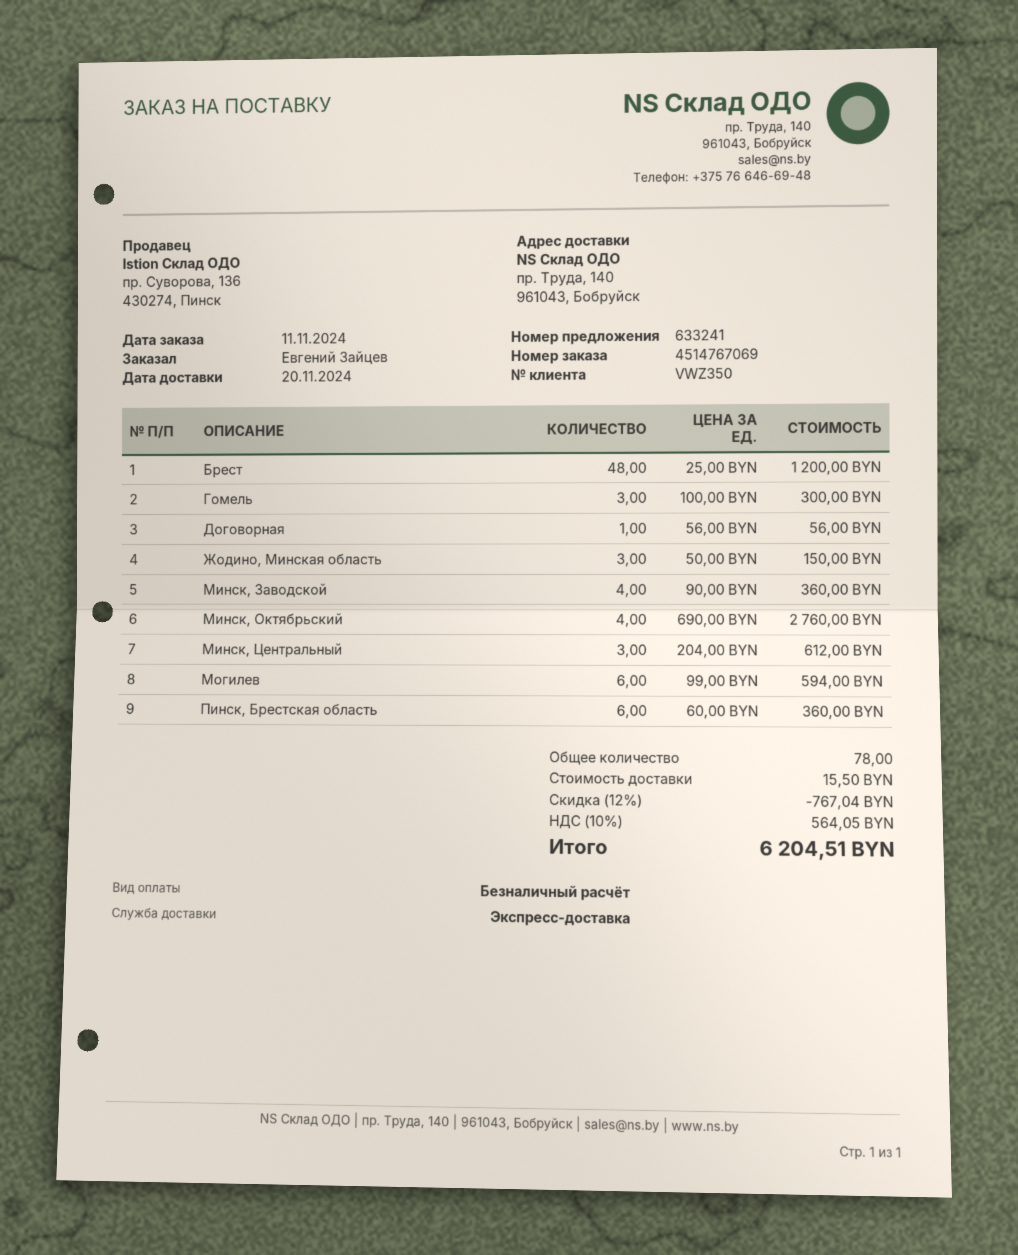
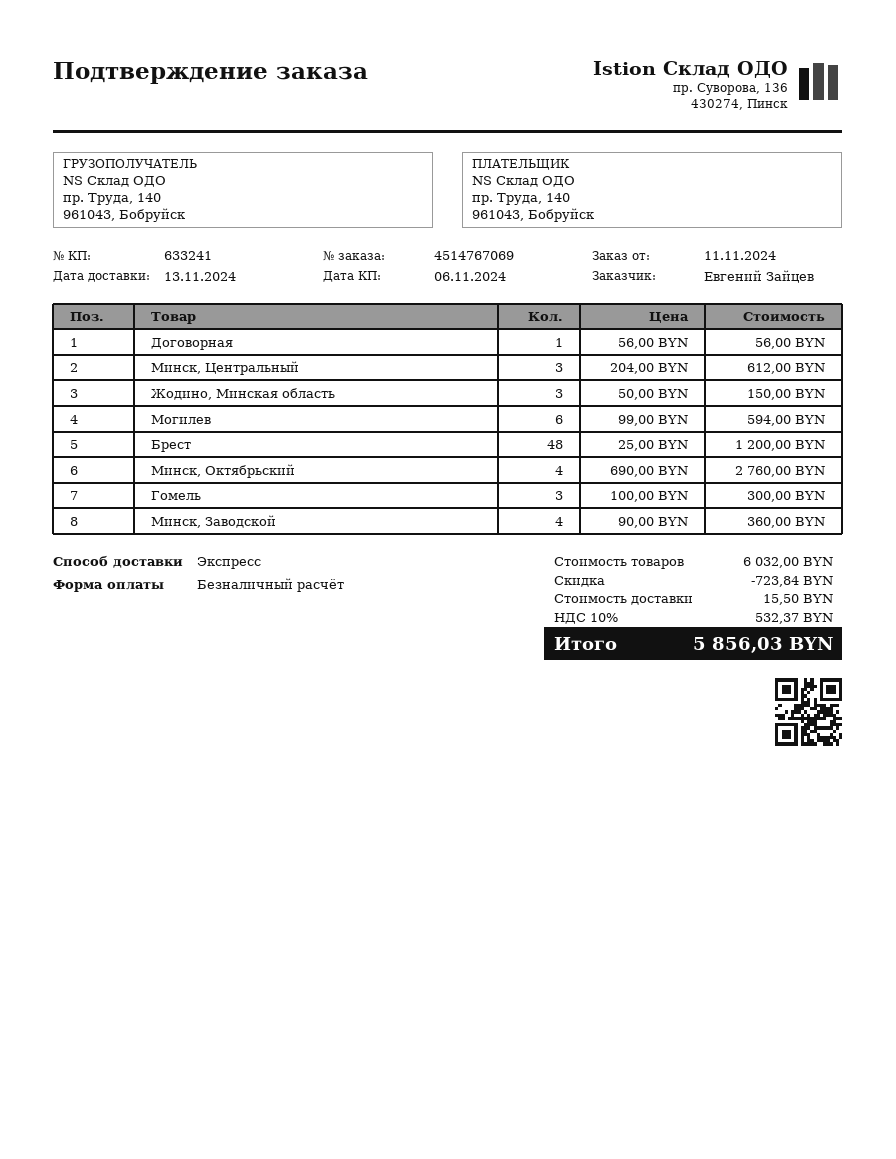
delivery date: 2024-11-20 -> 2024-11-13
Пинск, Брестская область: 6 x 60.00 = 360.00 -> none
discount: 767.04 -> 723.84
tax: 10% = 564.05 -> 10% = 532.37
total: 6204.51 -> 5856.03

